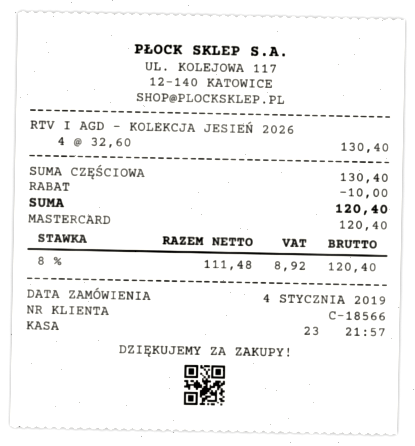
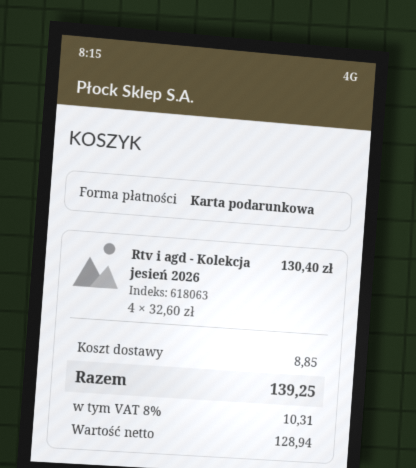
payment method: Mastercard -> gift card
discount: 10.00 -> none
shipping: none -> 8.85
net: 111.48 -> 128.94
tax: 8% = 8.92 -> 8% = 10.31
total: 120.40 -> 139.25

